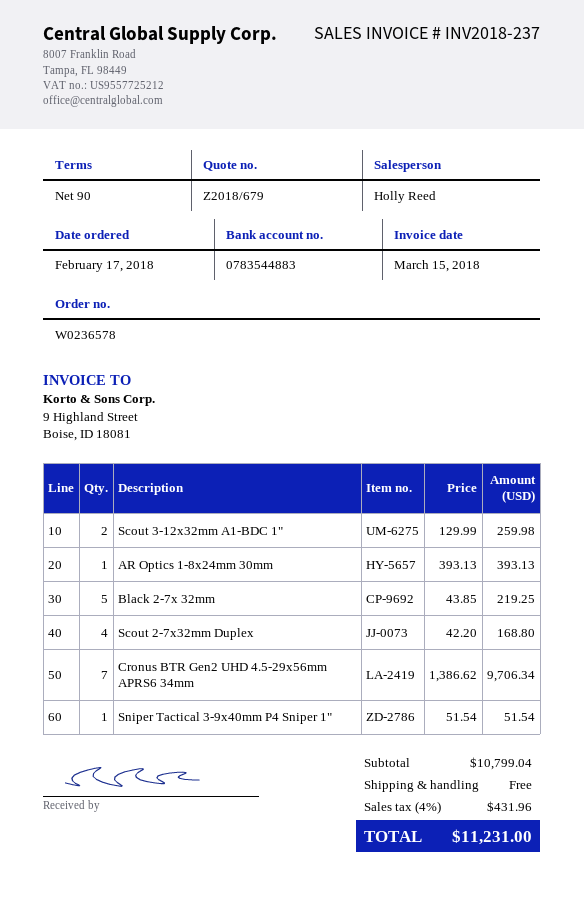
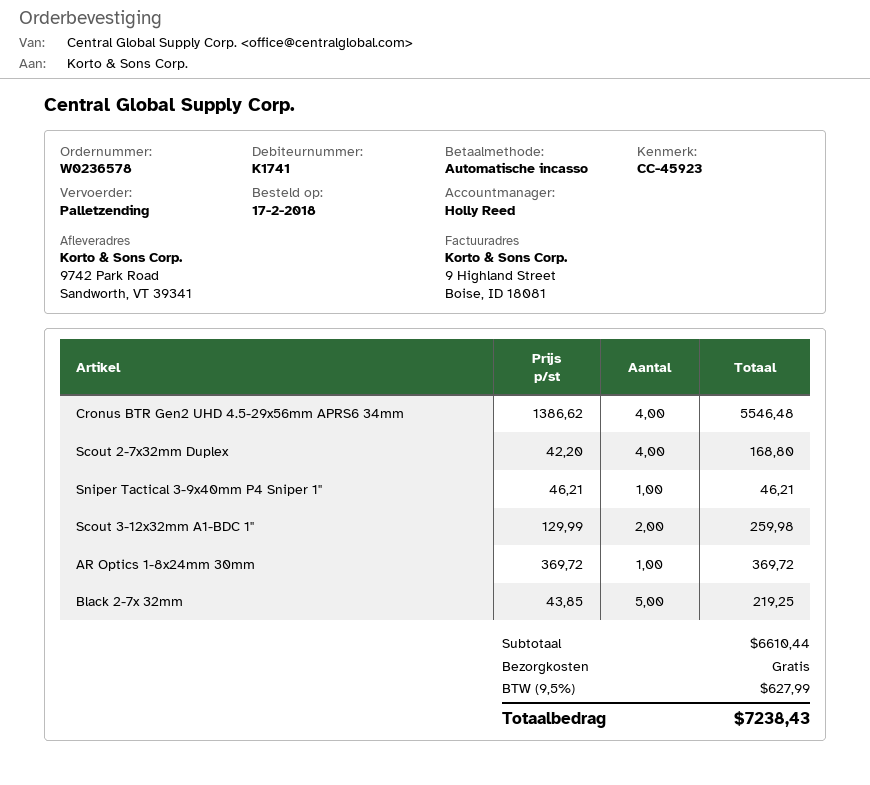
AR Optics 1-8x24mm 30mm: 1 x 393.13 = 393.13 -> 1 x 369.72 = 369.72
Cronus BTR Gen2 UHD 4.5-29x56mm APRS6 34mm: 7 x 1386.62 = 9706.34 -> 4 x 1386.62 = 5546.48
Sniper Tactical 3-9x40mm P4 Sniper 1": 1 x 51.54 = 51.54 -> 1 x 46.21 = 46.21
subtotal: 10799.04 -> 6610.44
tax: 4% = 431.96 -> 9.5% = 627.99
total: 11231.00 -> 7238.43

